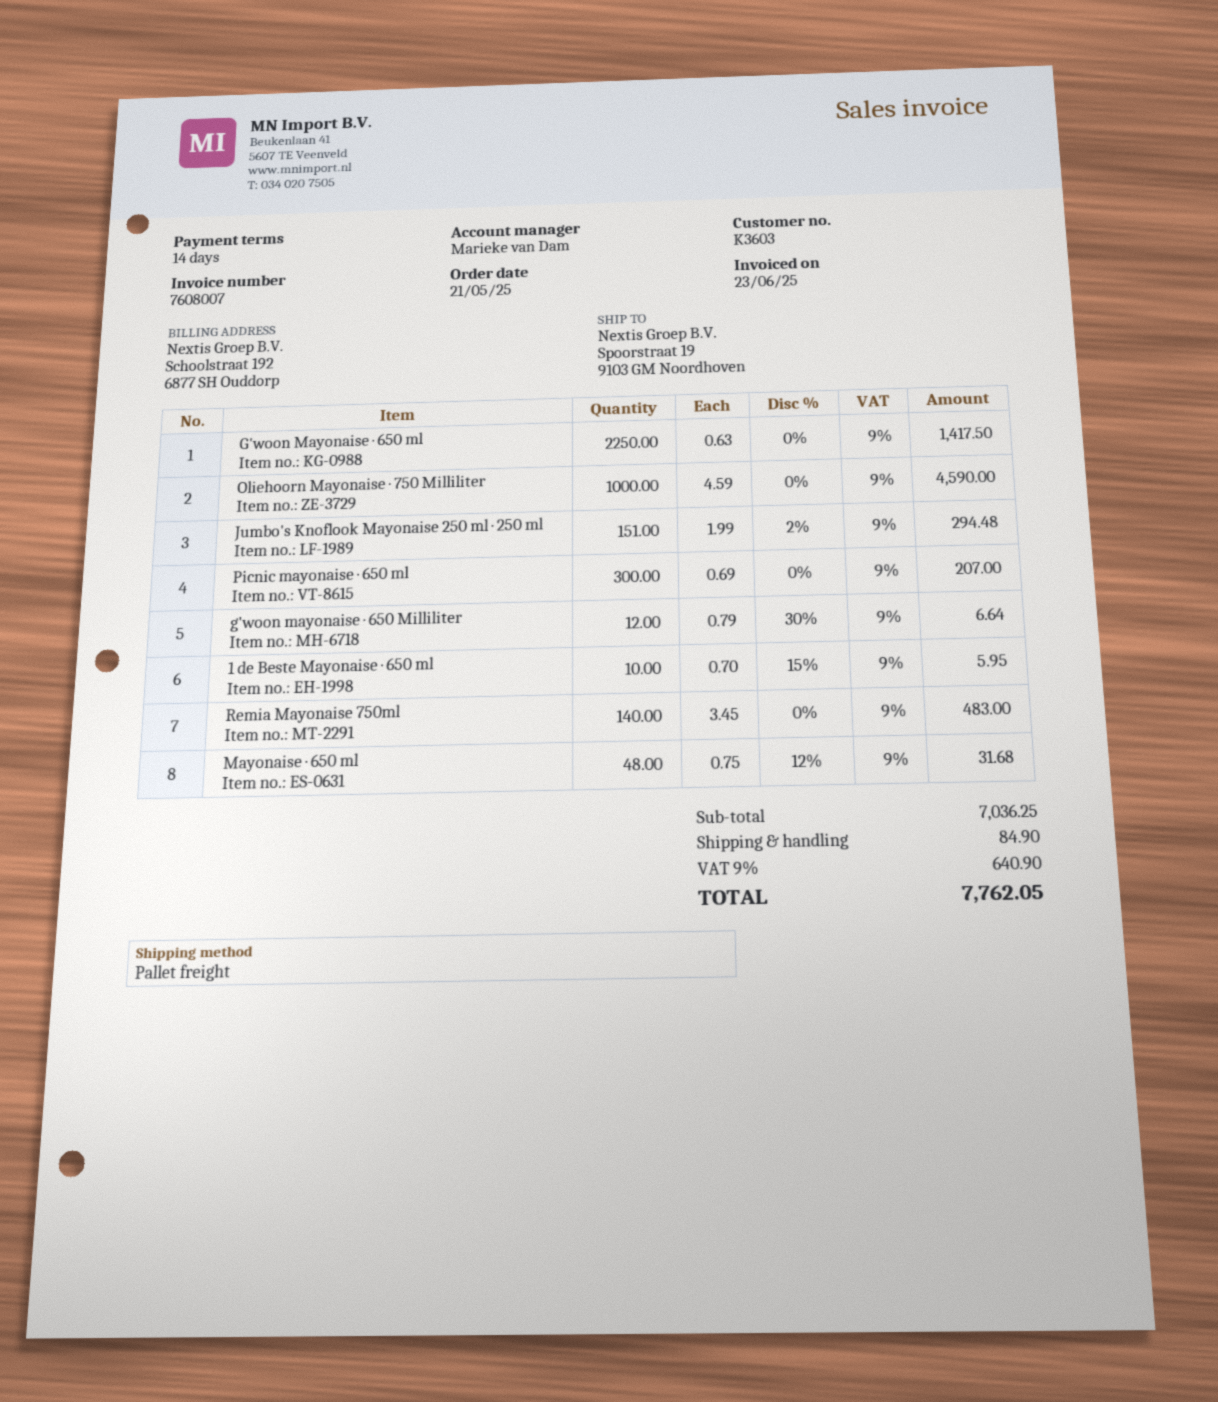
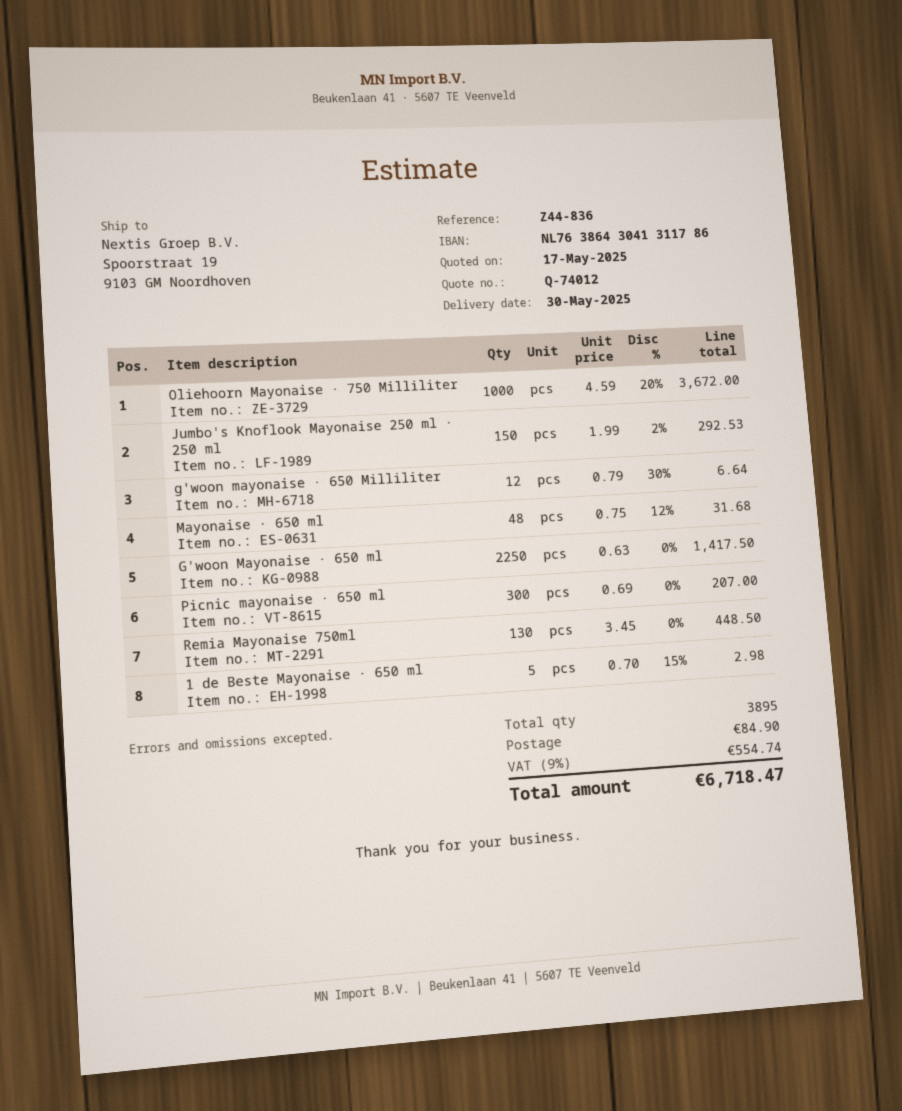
Oliehoorn Mayonaise · 750 Milliliter: 1000 x 4.59 = 4590.00 -> 1000 x 4.59 - 20% = 3672.00
Jumbo's Knoflook Mayonaise 250 ml · 250 ml: 151 x 1.99 - 2% = 294.48 -> 150 x 1.99 - 2% = 292.53
1 de Beste Mayonaise · 650 ml: 10 x 0.70 - 15% = 5.95 -> 5 x 0.70 - 15% = 2.98
Remia Mayonaise 750ml: 140 x 3.45 = 483.00 -> 130 x 3.45 = 448.50
tax: 9% = 640.90 -> 9% = 554.74
total: 7762.05 -> 6718.47

